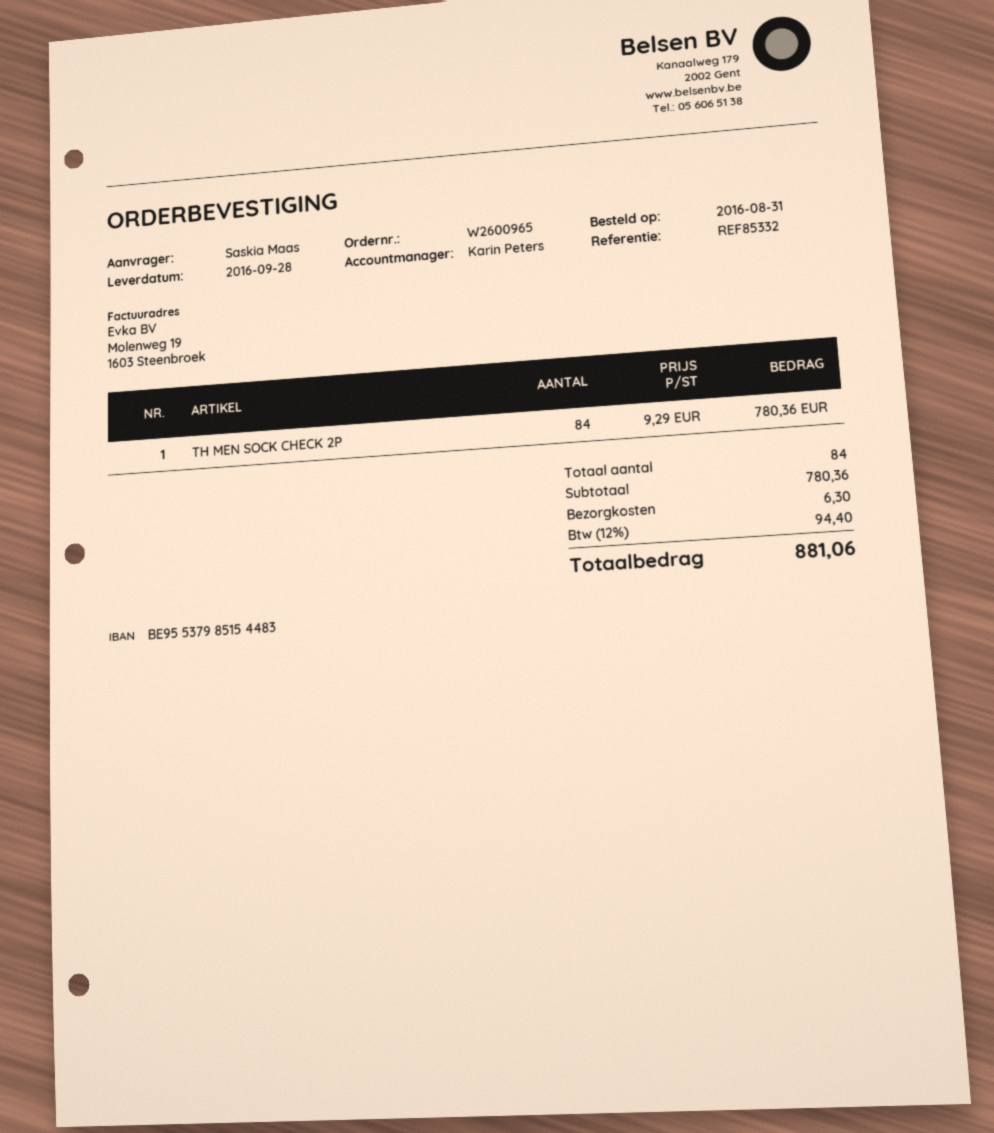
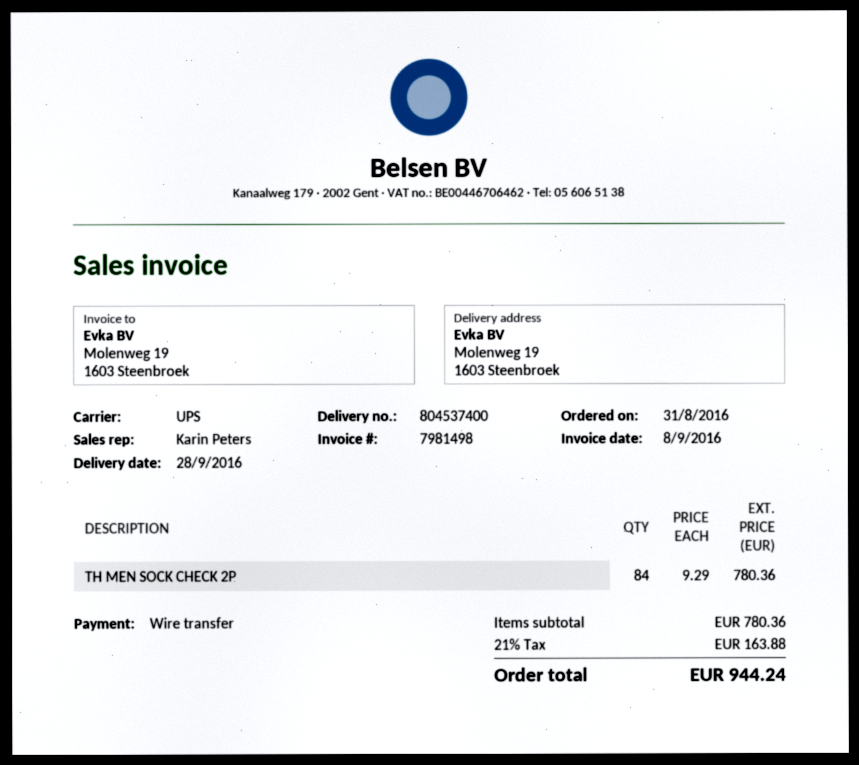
shipping: 6.30 -> none
tax: 12% = 94.40 -> 21% = 163.88
total: 881.06 -> 944.24

